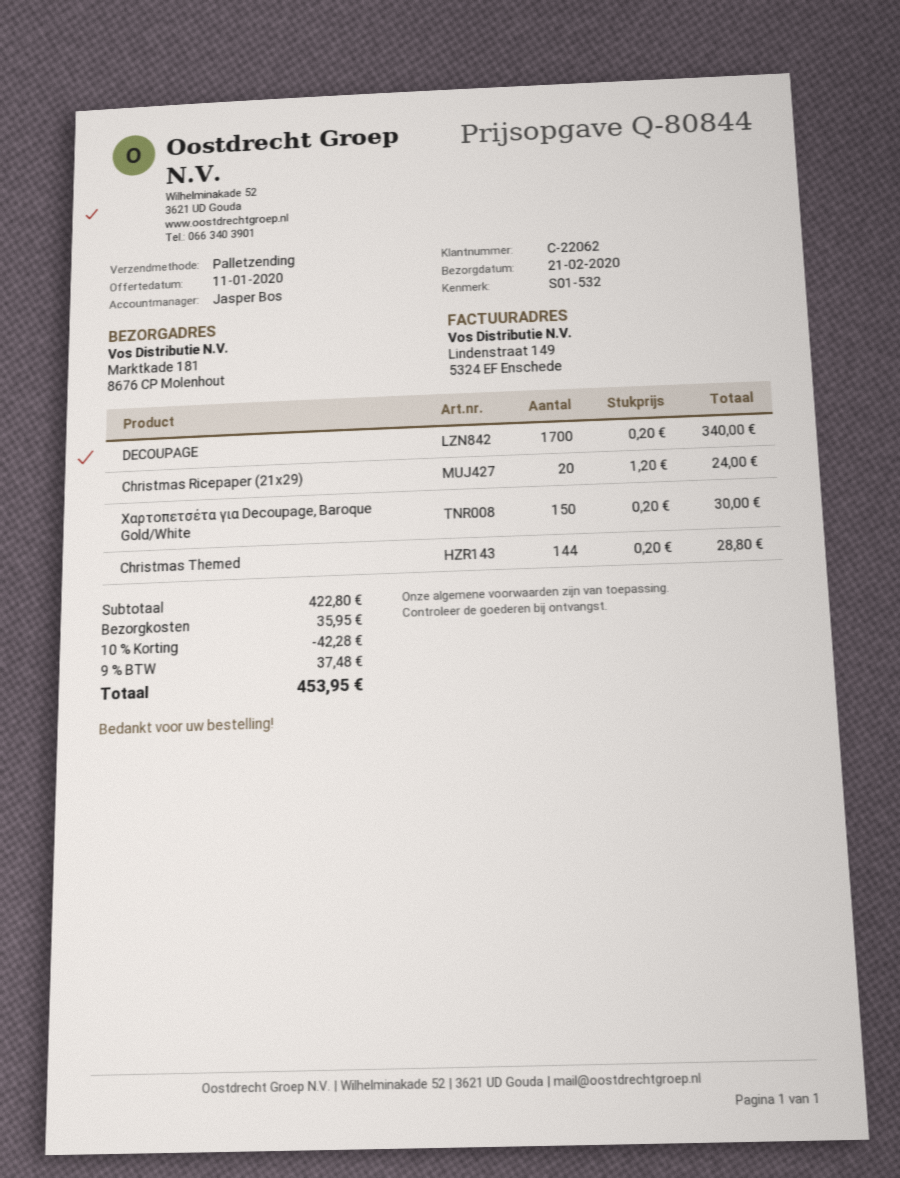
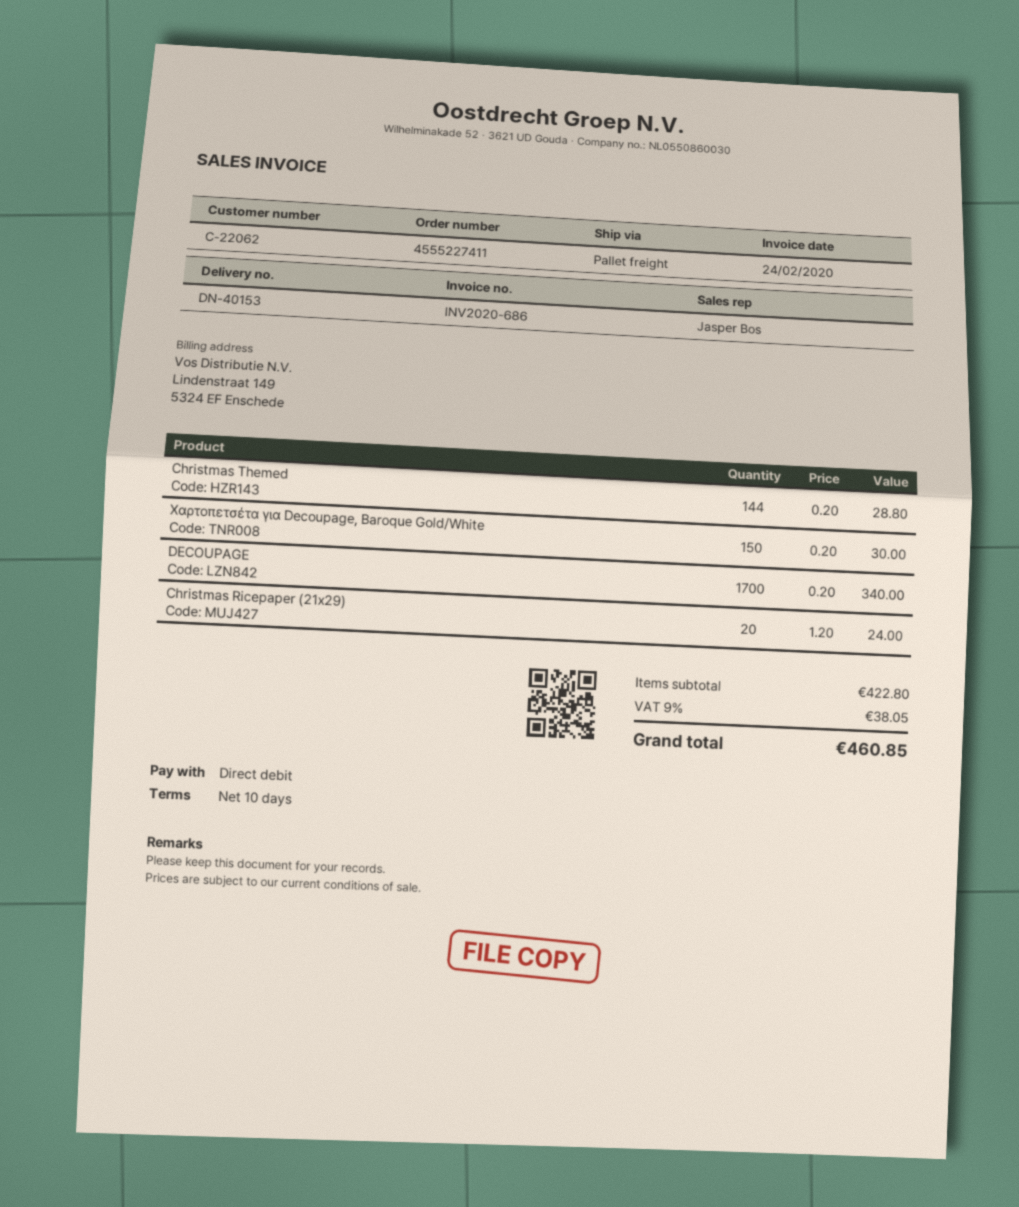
discount: 10% = 42.28 -> none
shipping: 35.95 -> none
tax: 9% = 37.48 -> 9% = 38.05
total: 453.95 -> 460.85

